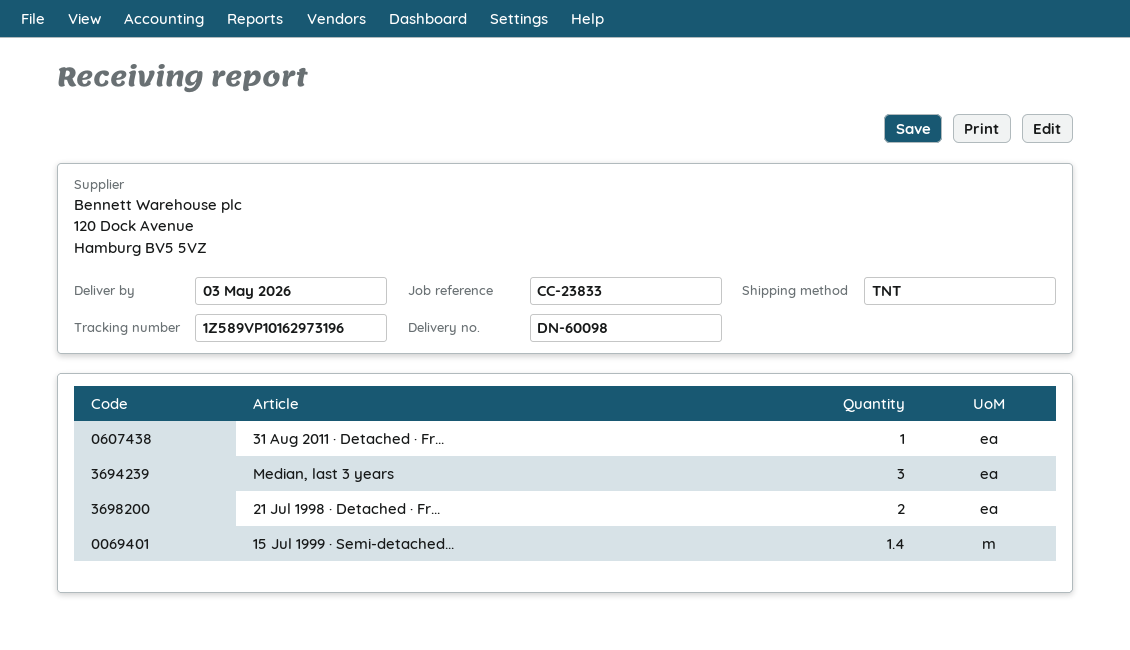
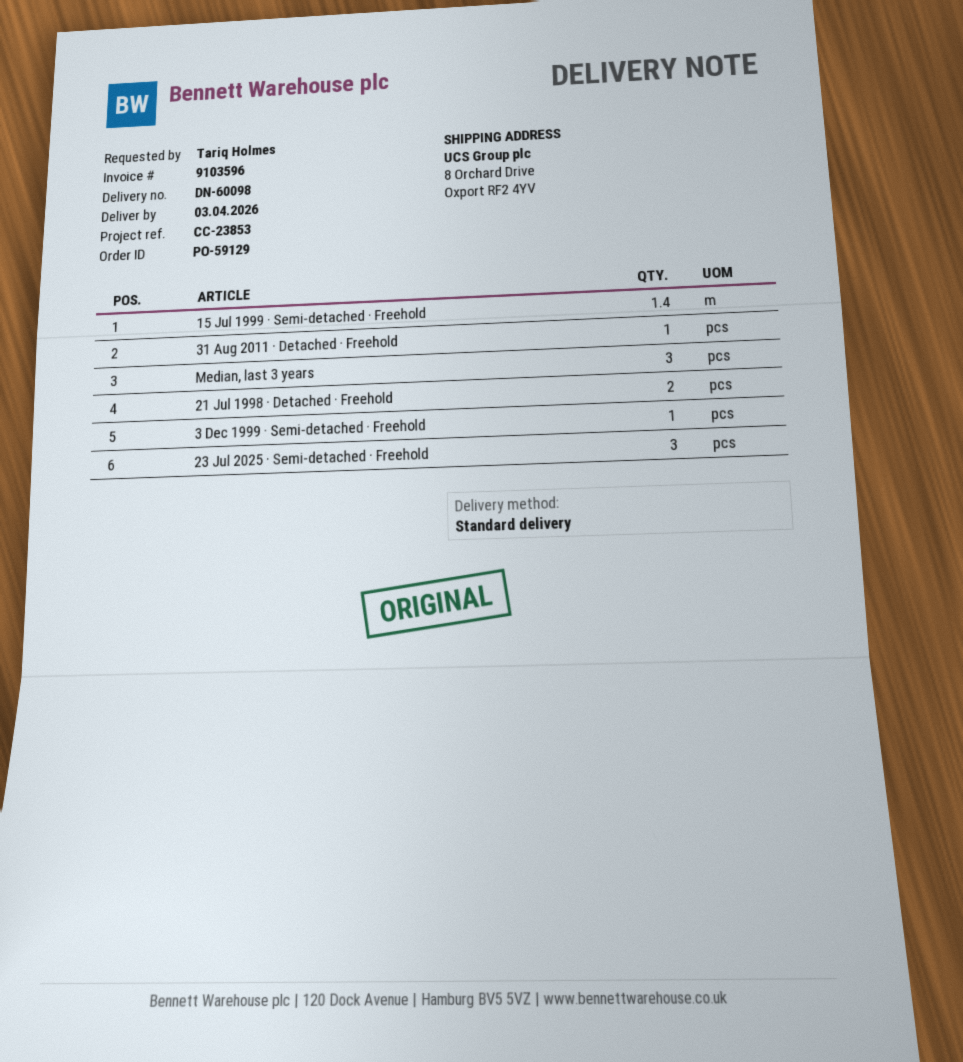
delivery date: 2026-05-03 -> 2026-04-03
reference: CC-23833 -> CC-23853
shipping method: TNT -> standard
3 Dec 1999 · Semi-detached · Freehold: none -> 1
23 Jul 2025 · Semi-detached · Freehold: none -> 3

